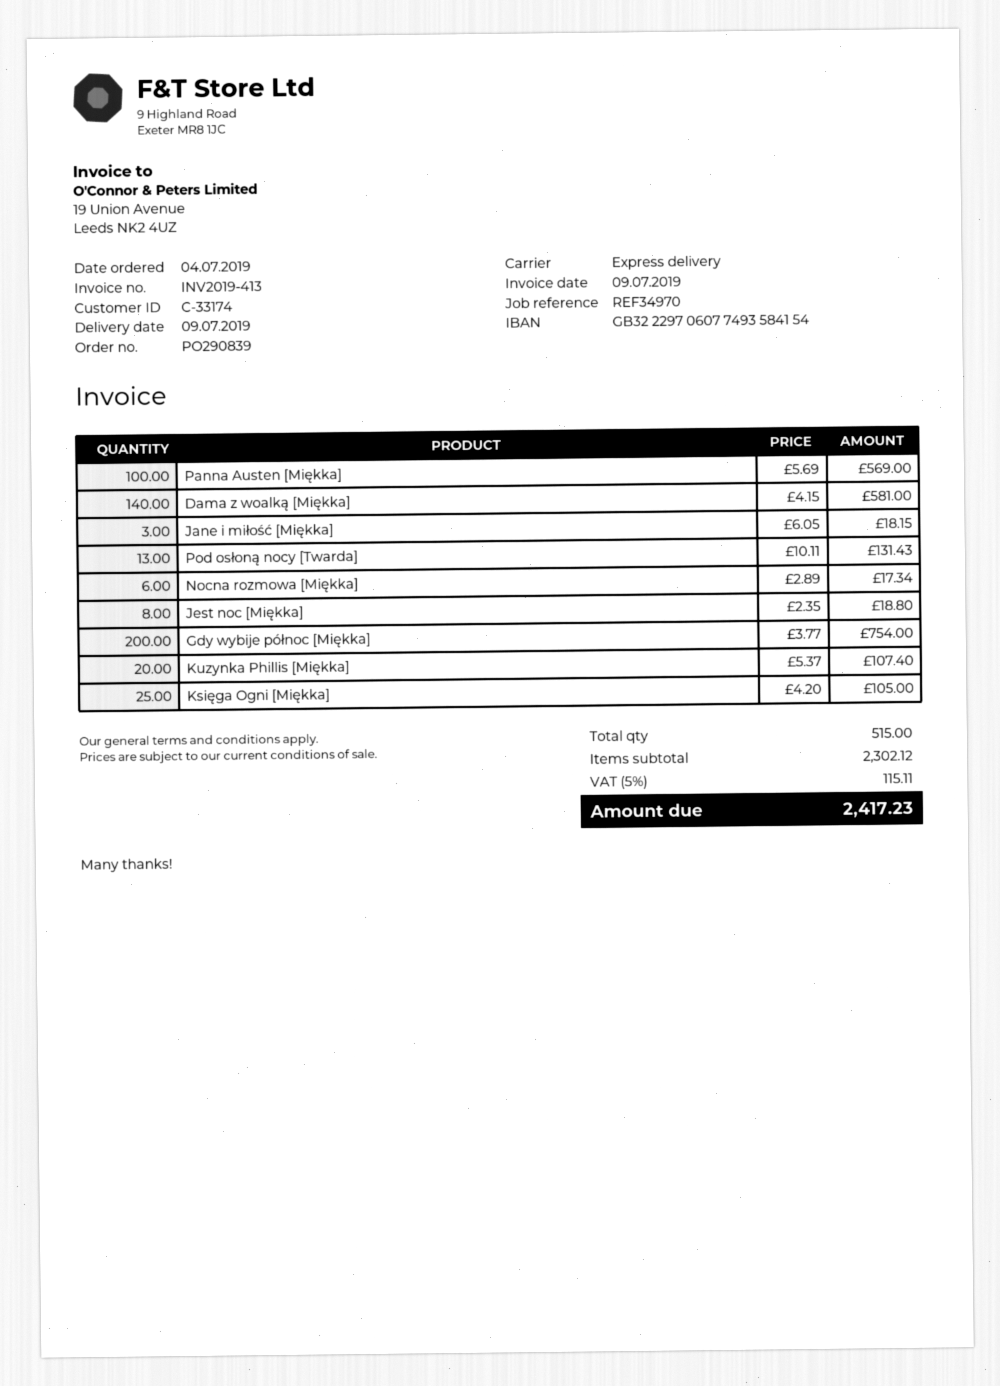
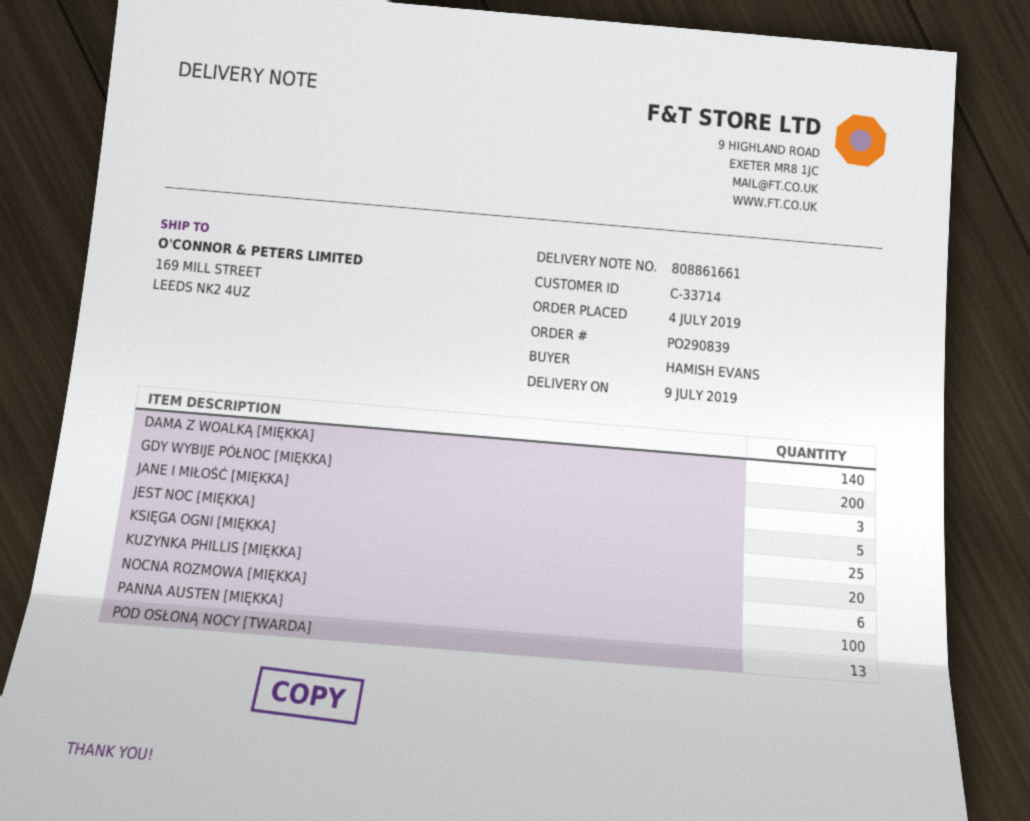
customer number: C-33174 -> C-33714
Jest noc [Miękka]: 8 -> 5

